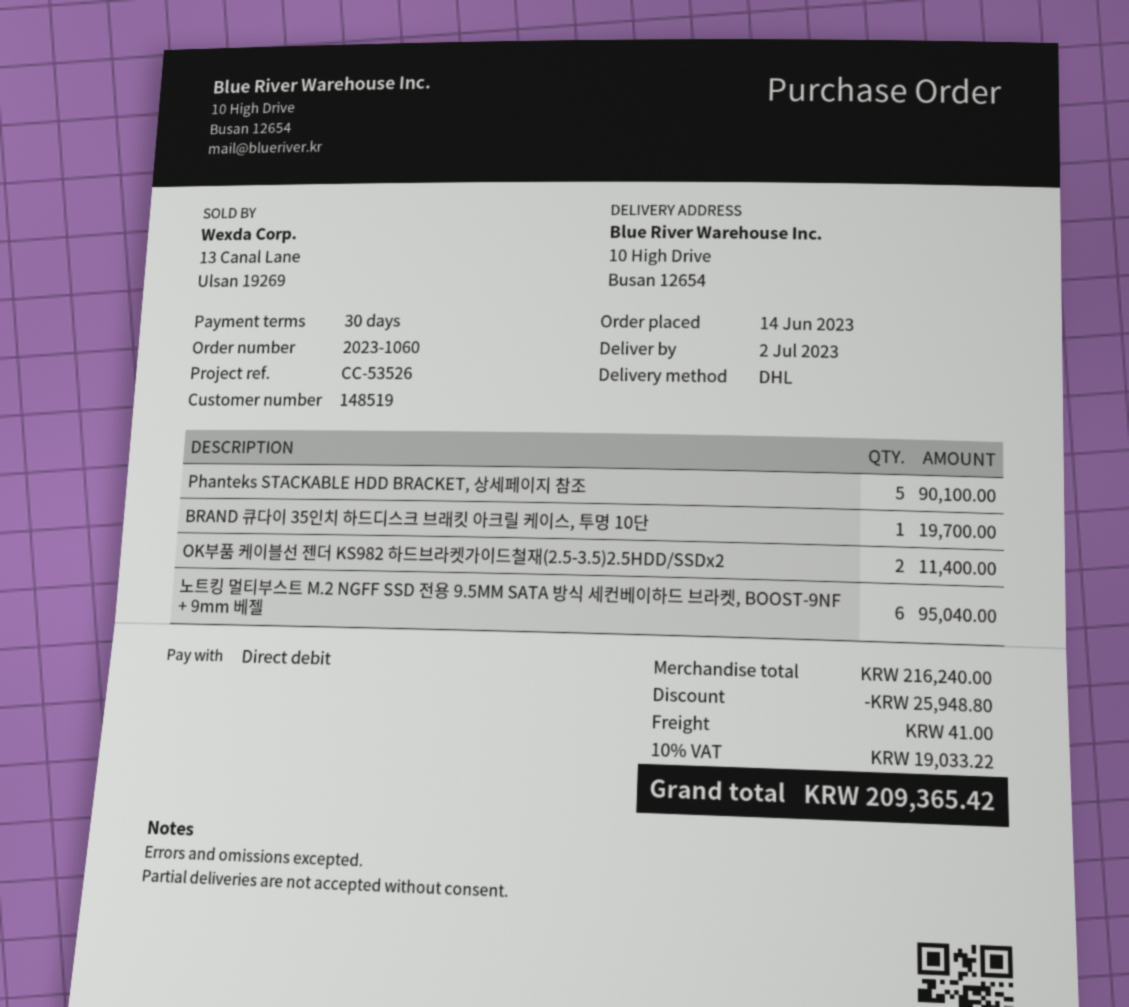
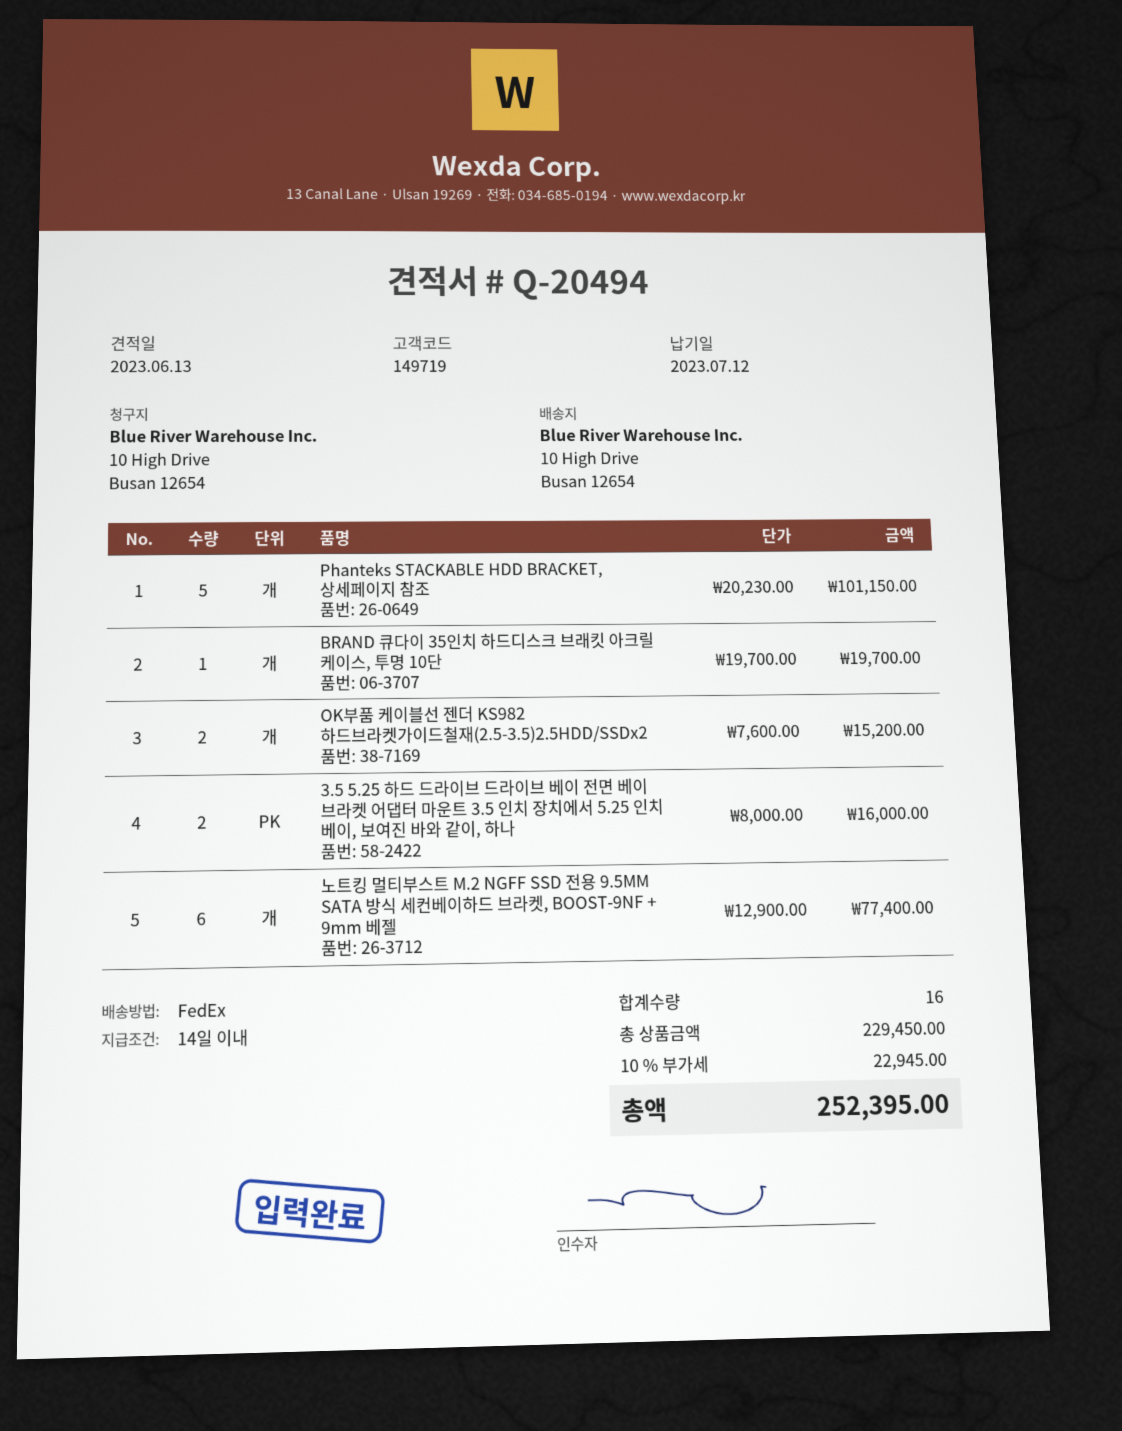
delivery date: 2023-07-02 -> 2023-07-12
payment terms: 30 days -> 14 days
customer number: 148519 -> 149719
shipping method: DHL -> FedEx
Phanteks STACKABLE HDD BRACKET, 상세페이지 참조: 5 for 90100.00 -> 5 for 101150.00
OK부품 케이블선 젠더 KS982 하드브라켓가이드철재(2.5-3.5)2.5HDD/SSDx2: 2 for 11400.00 -> 2 for 15200.00
노트킹 멀티부스트 M.2 NGFF SSD 전용 9.5MM SATA 방식 세컨베이하드 브라켓, BOOST-9NF + 9mm 베젤: 6 for 95040.00 -> 6 for 77400.00
3.5 5.25 하드 드라이브 드라이브 베이 전면 베이 브라켓 어댑터 마운트 3.5 인치 장치에서 5.25 인치 베이, 보여진 바와 같이, 하나: none -> 2 for 16000.00
subtotal: 216240.00 -> 229450.00
discount: 25948.80 -> none
shipping: 41.00 -> none
tax: 10% = 19033.22 -> 10% = 22945.00
total: 209365.42 -> 252395.00

